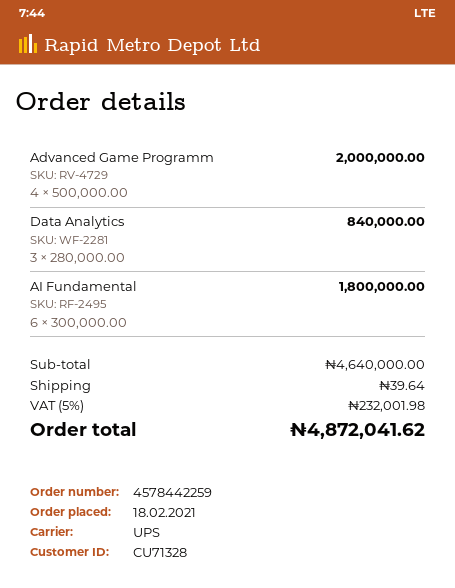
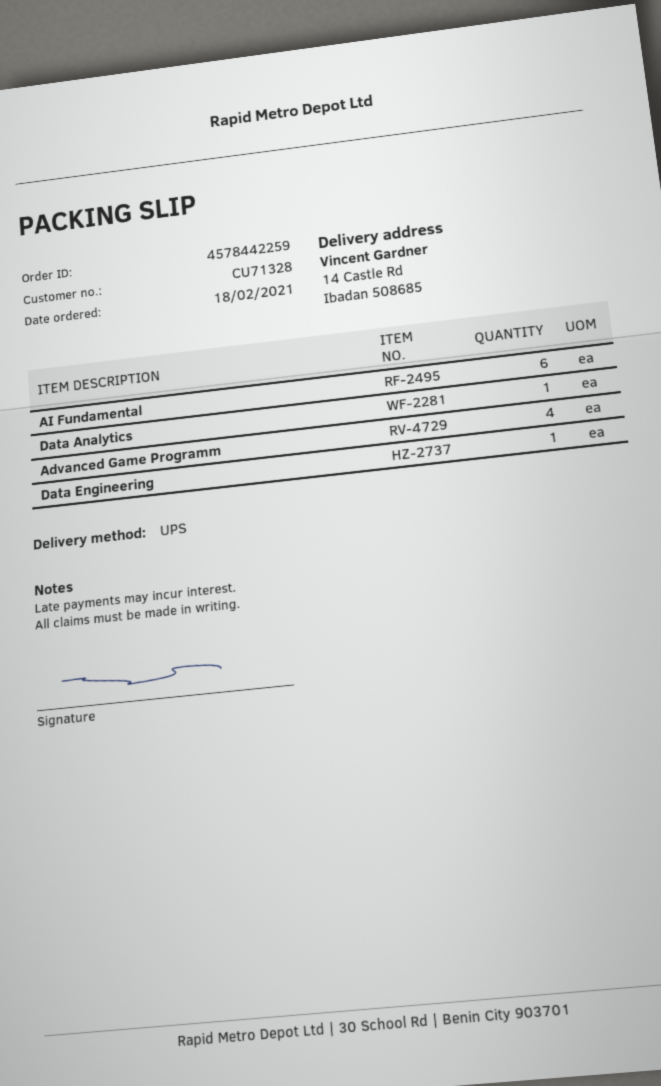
Data Analytics: 3 -> 1
Data Engineering: none -> 1

